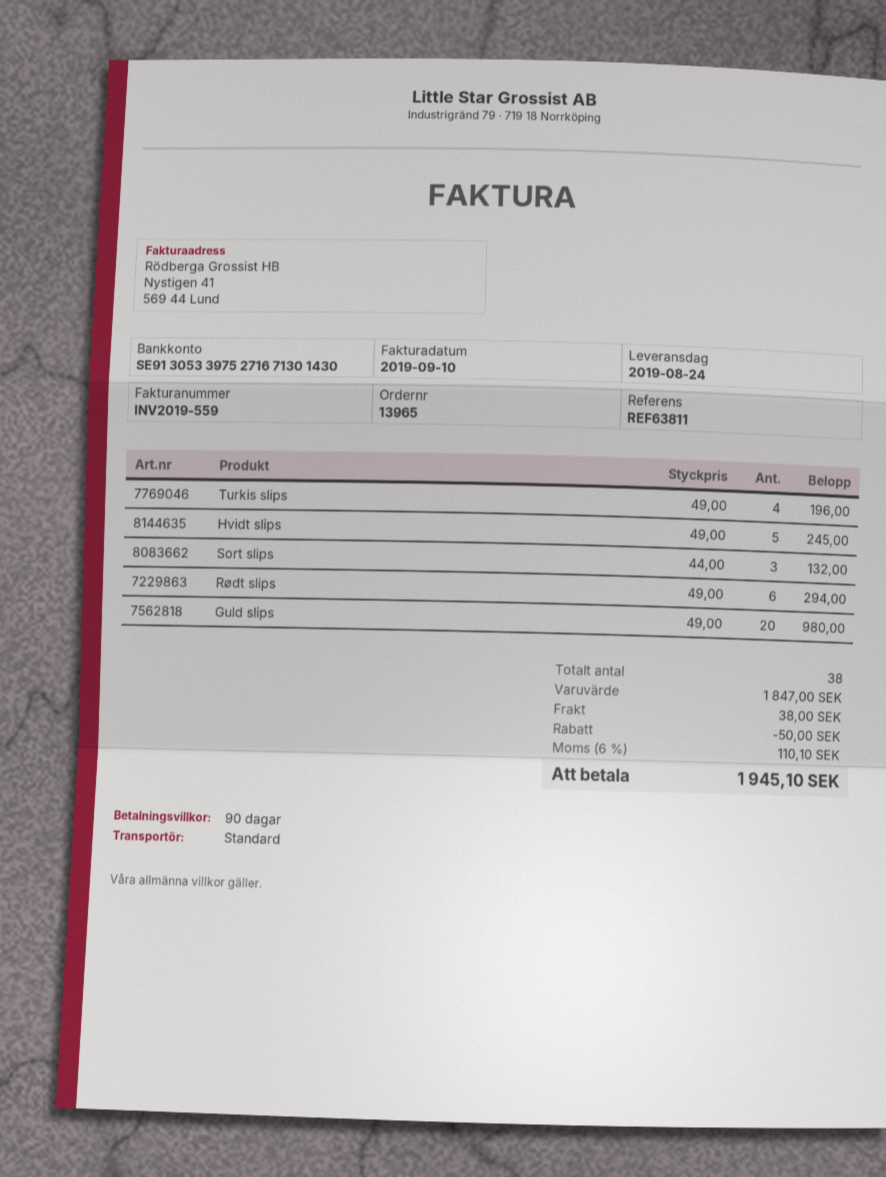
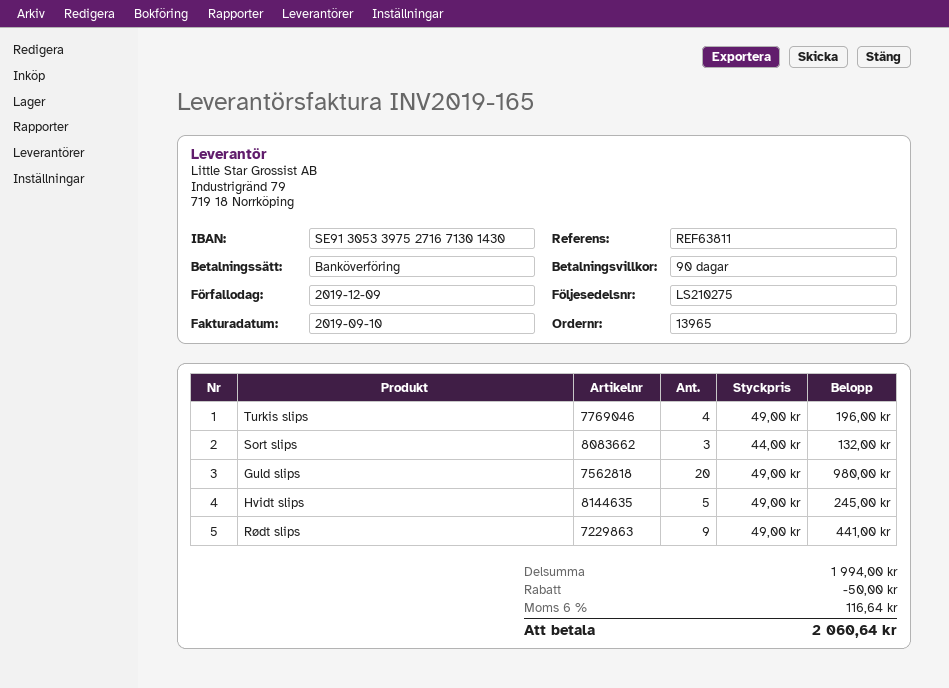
invoice number: INV2019-559 -> INV2019-165
Rødt slips: 6 x 49.00 = 294.00 -> 9 x 49.00 = 441.00
subtotal: 1847.00 -> 1994.00
shipping: 38.00 -> none
tax: 6% = 110.10 -> 6% = 116.64
total: 1945.10 -> 2060.64

